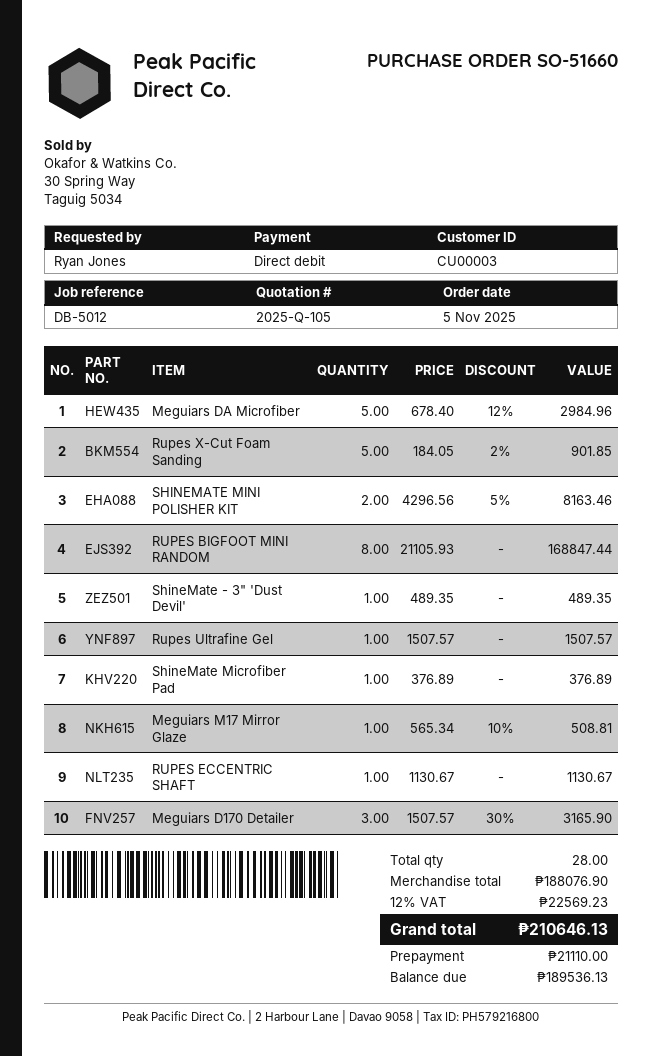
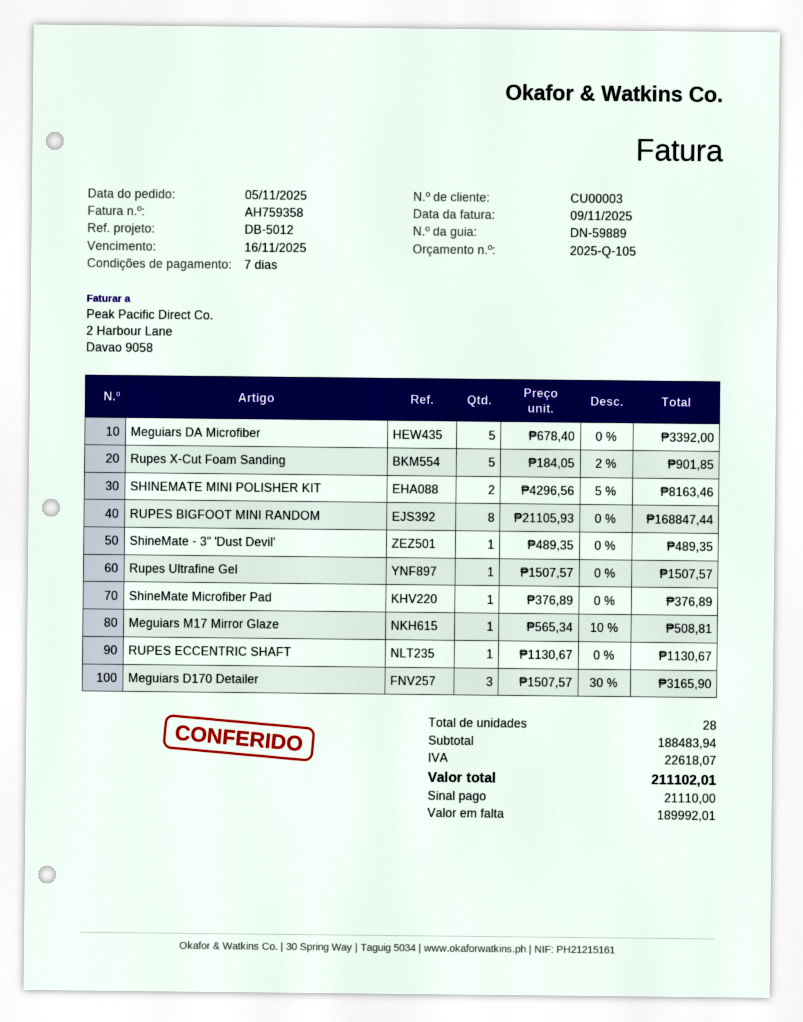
Meguiars DA Microfiber: 5 x 678.40 - 12% = 2984.96 -> 5 x 678.40 = 3392.00
subtotal: 188076.90 -> 188483.94
tax: 22569.23 -> 22618.07
total: 210646.13 -> 211102.01
balance: 189536.13 -> 189992.01

